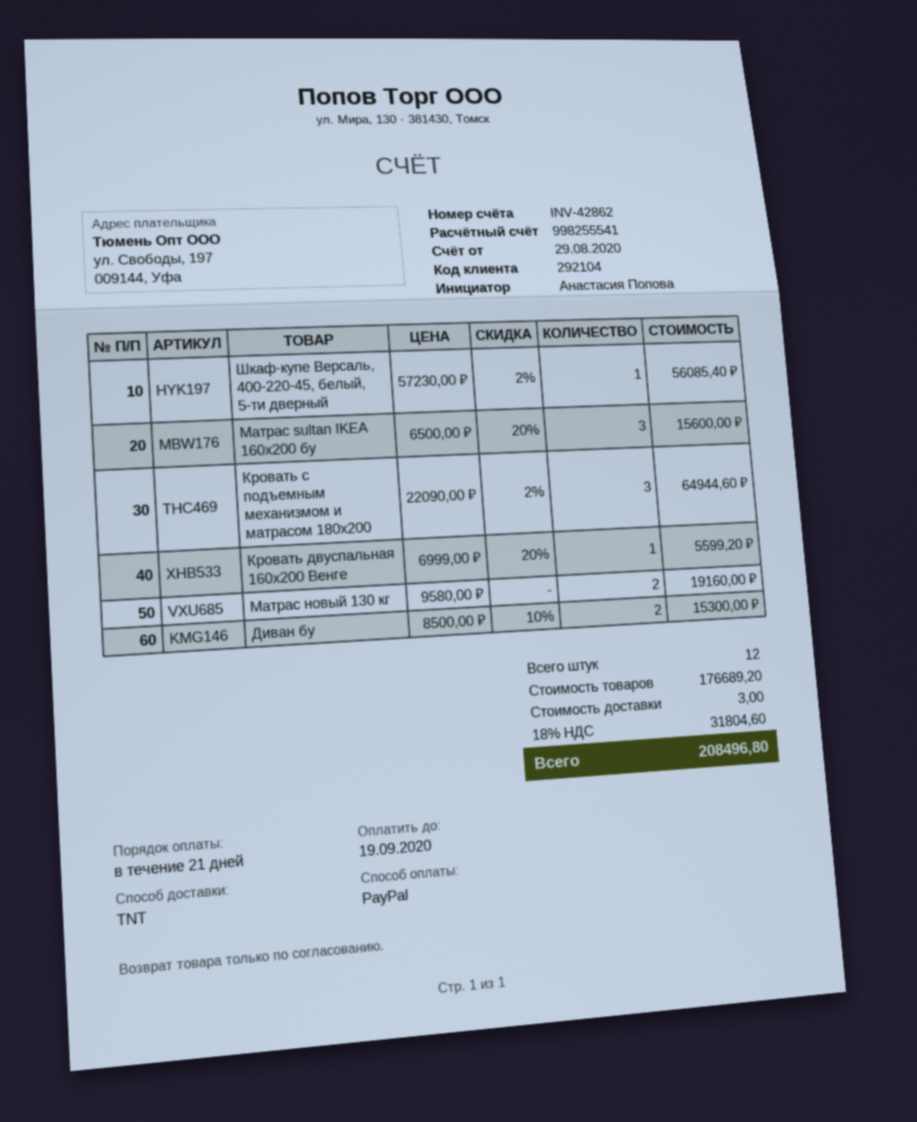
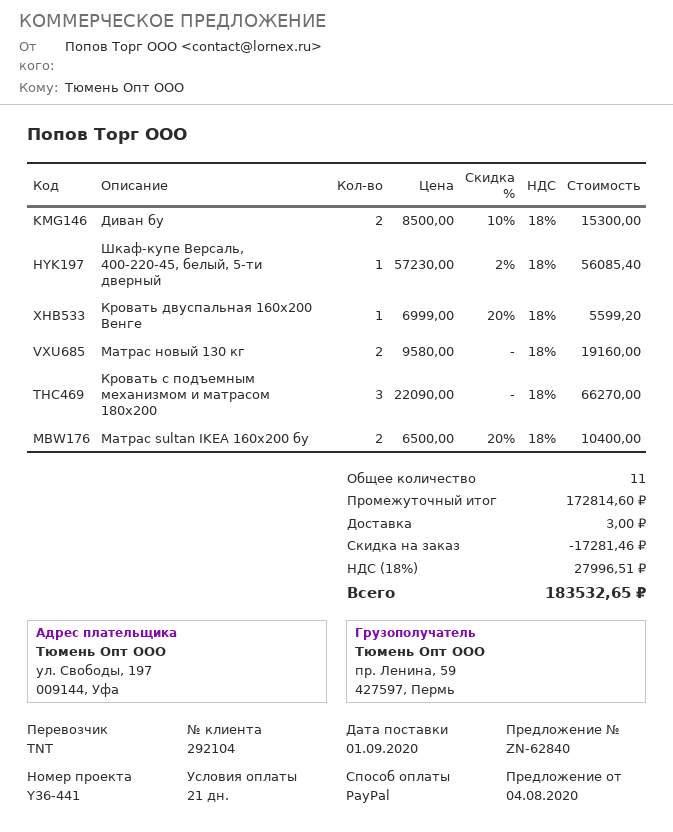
Матрас sultan IKEA 160х200 бу: 3 x 6500.00 - 20% = 15600.00 -> 2 x 6500.00 - 20% = 10400.00
Кровать с подъемным механизмом и матрасом 180х200: 3 x 22090.00 - 2% = 64944.60 -> 3 x 22090.00 = 66270.00
total quantity: 12 -> 11
subtotal: 176689.20 -> 172814.60
discount: none -> 17281.46
tax: 18% = 31804.60 -> 18% = 27996.51
total: 208496.80 -> 183532.65

